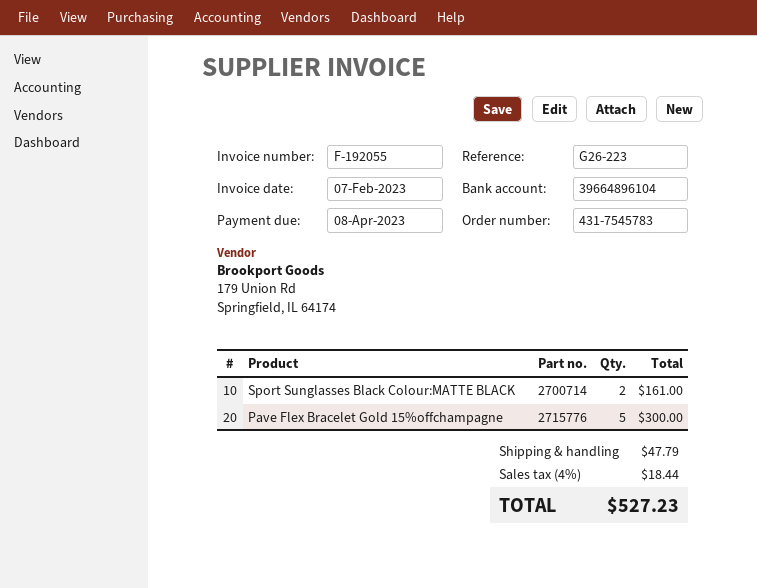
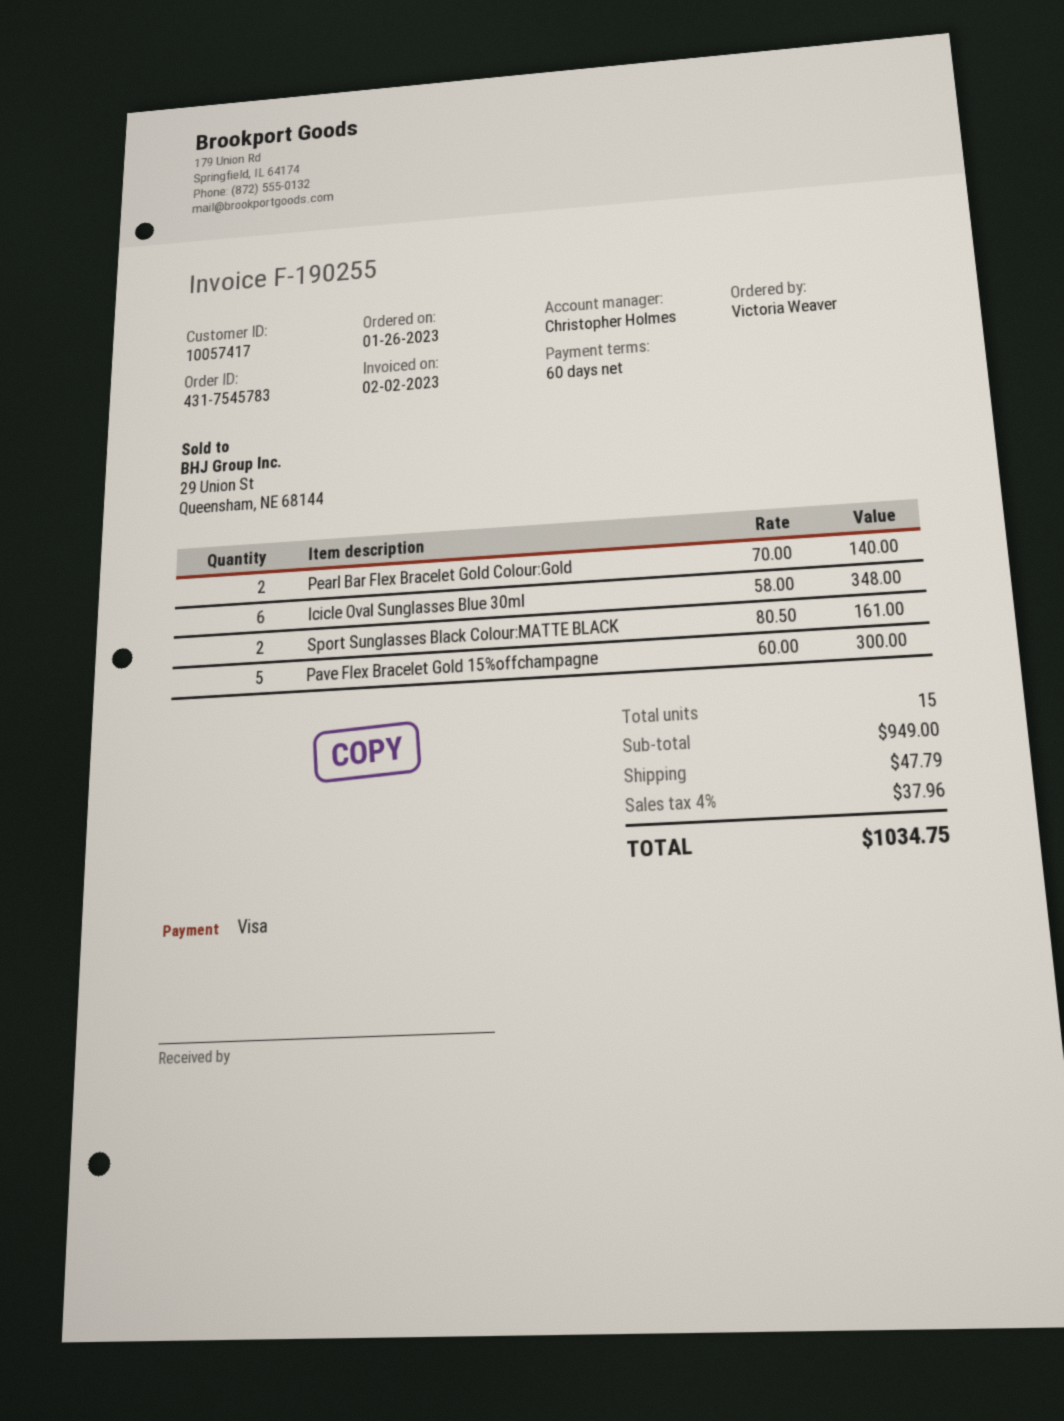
invoice number: F-192055 -> F-190255
invoice date: 2023-02-07 -> 2023-02-02
Pearl Bar Flex Bracelet Gold Colour:Gold: none -> 2 for 140.00
Icicle Oval Sunglasses Blue 30ml: none -> 6 for 348.00
tax: 4% = 18.44 -> 4% = 37.96
total: 527.23 -> 1034.75

